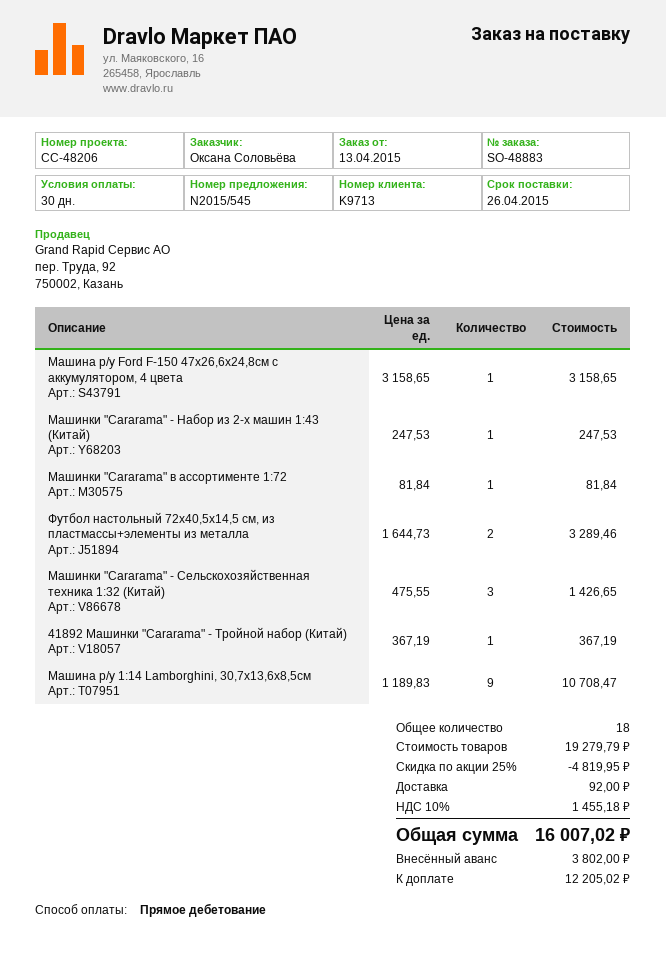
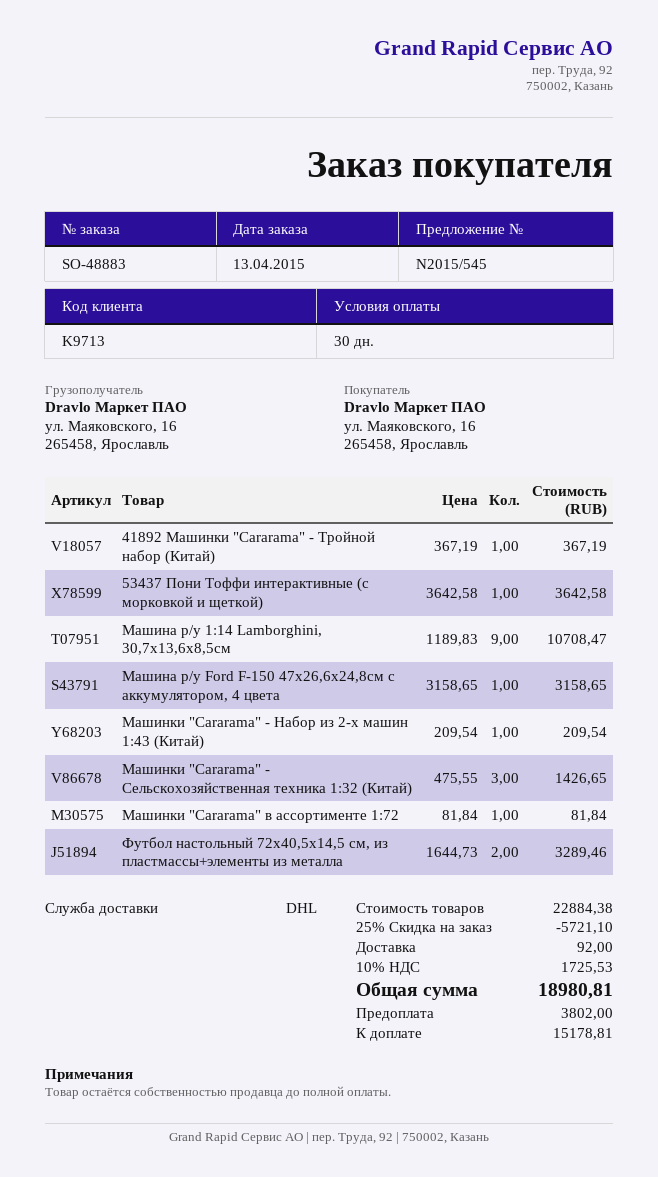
Машинки "Cararama" - Набор из 2-х машин 1:43 (Китай): 1 x 247.53 = 247.53 -> 1 x 209.54 = 209.54
53437 Пони Тоффи интерактивные (с морковкой и щеткой): none -> 1 x 3642.58 = 3642.58
subtotal: 19279.79 -> 22884.38
discount: 25% = 4819.95 -> 25% = 5721.10
tax: 10% = 1455.18 -> 10% = 1725.53
total: 16007.02 -> 18980.81
balance: 12205.02 -> 15178.81

